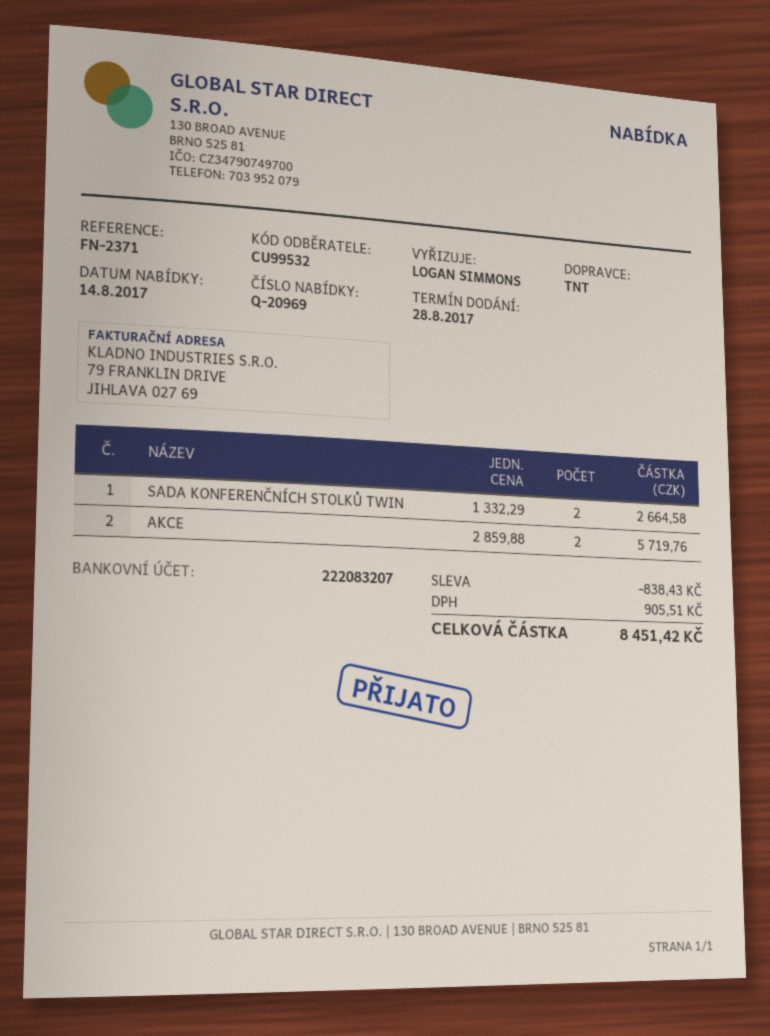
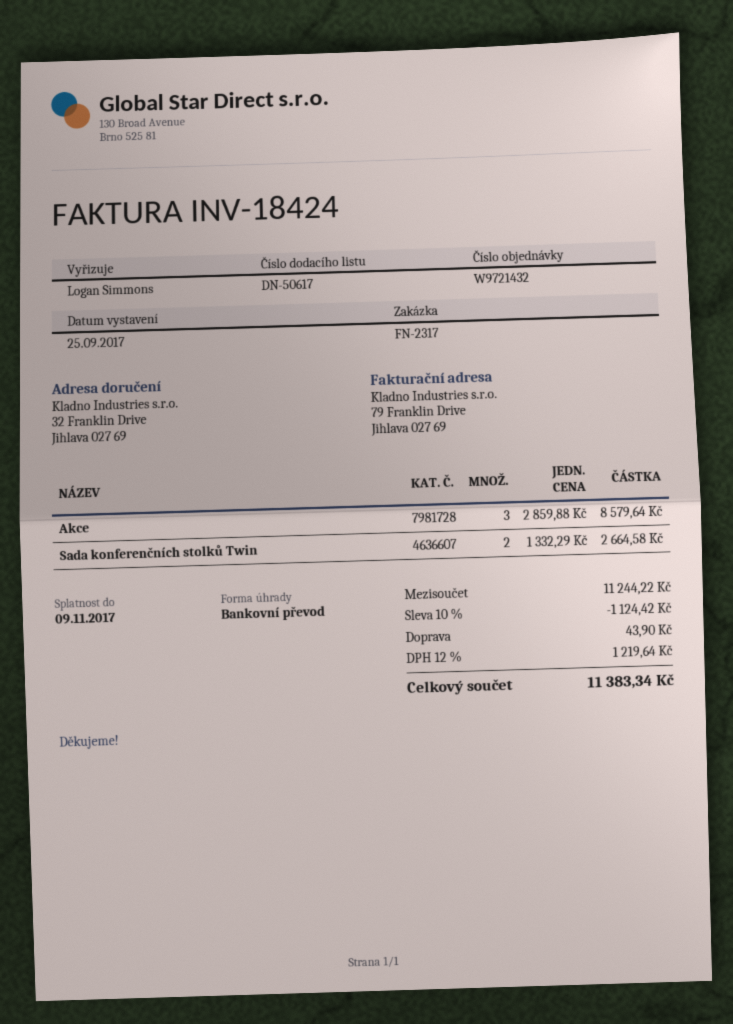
reference: FN-2371 -> FN-2317
AKCE: 2 x 2859.88 = 5719.76 -> 3 x 2859.88 = 8579.64
discount: 838.43 -> 1124.42
shipping: none -> 43.90
tax: 905.51 -> 1219.64
total: 8451.42 -> 11383.34

